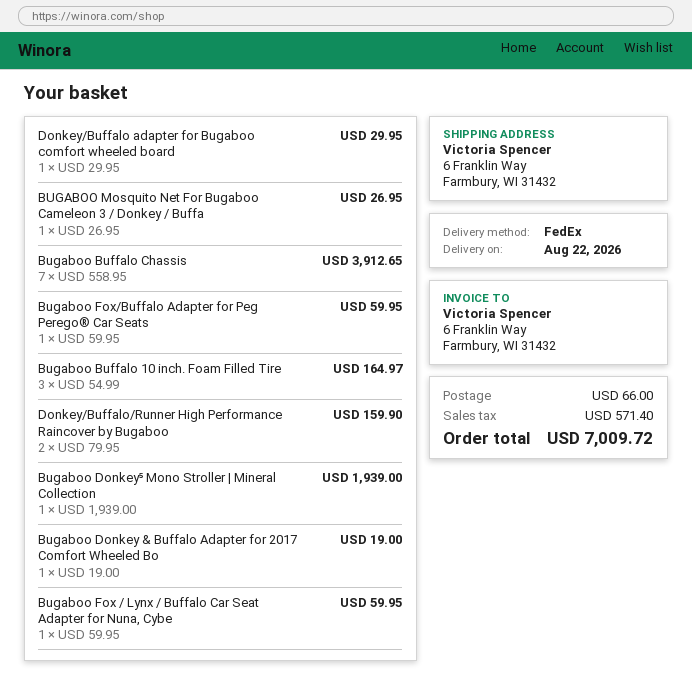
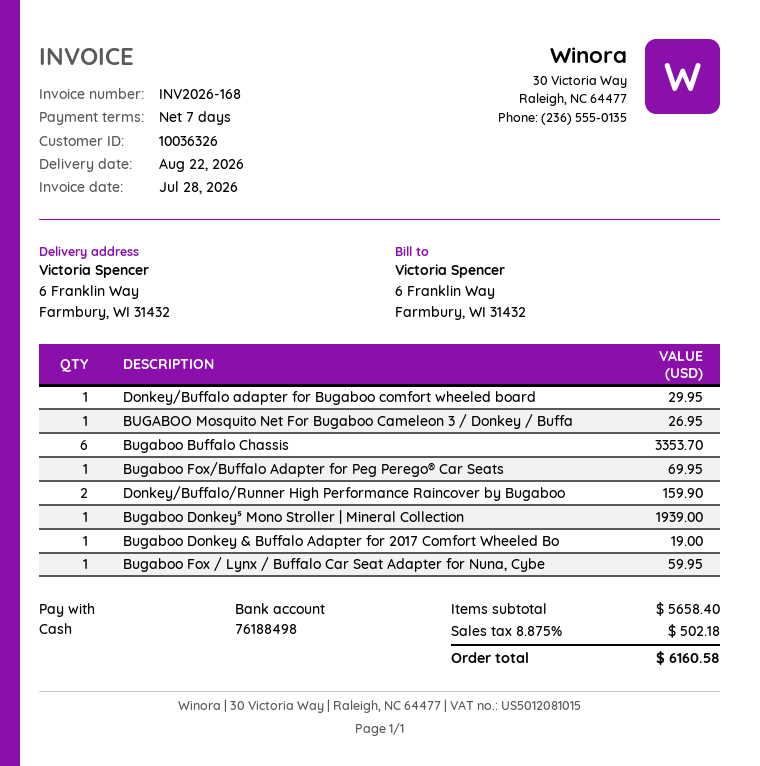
Bugaboo Buffalo Chassis: 7 for 3912.65 -> 6 for 3353.70
Bugaboo Fox/Buffalo Adapter for Peg Perego® Car Seats: 1 for 59.95 -> 1 for 69.95
Bugaboo Buffalo 10 inch. Foam Filled Tire: 3 for 164.97 -> none
shipping: 66.00 -> none
tax: 571.40 -> 502.18
total: 7009.72 -> 6160.58

